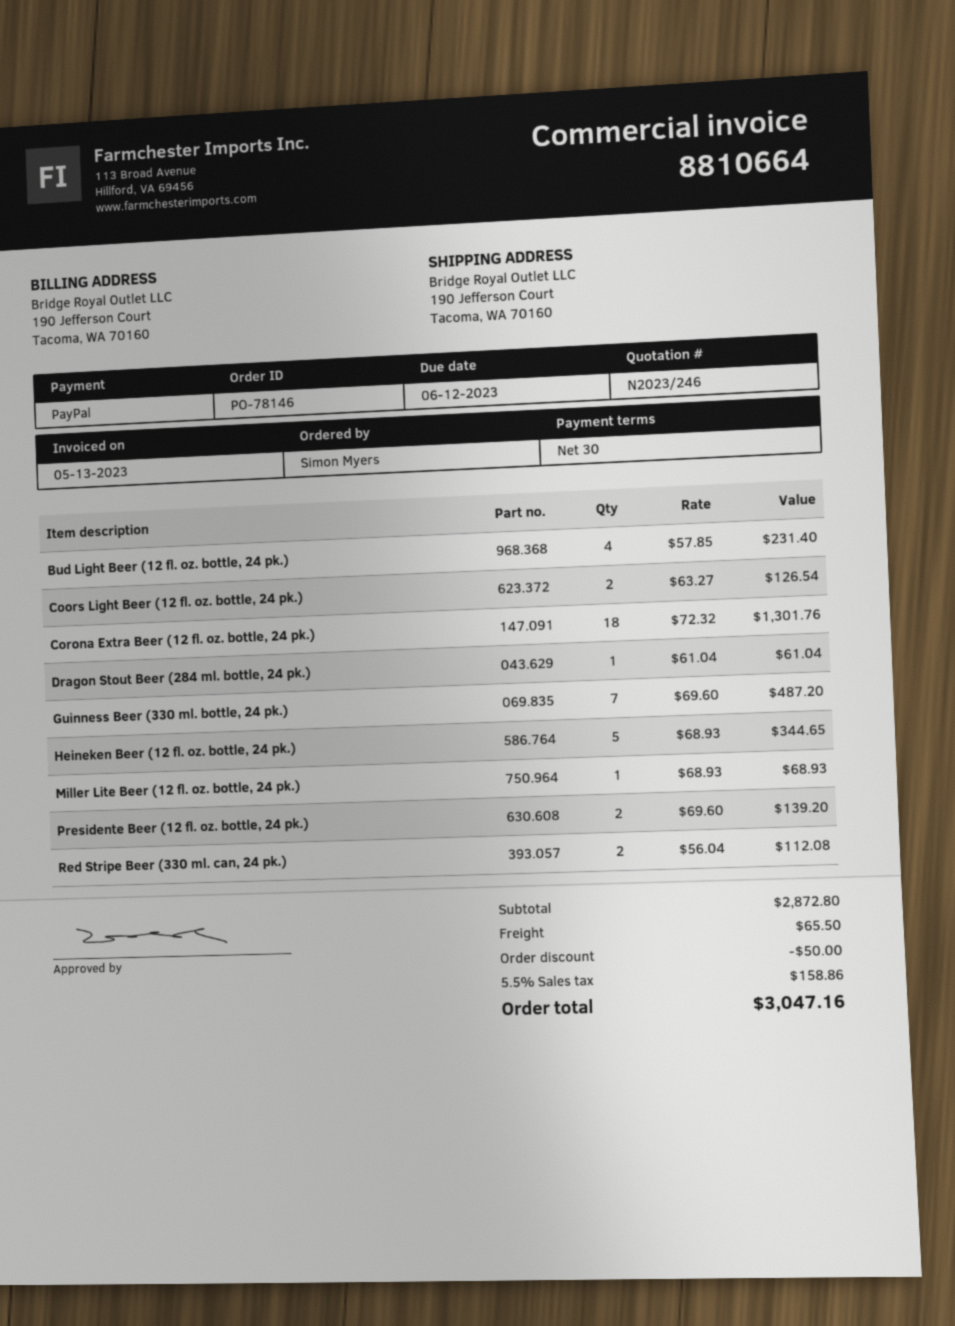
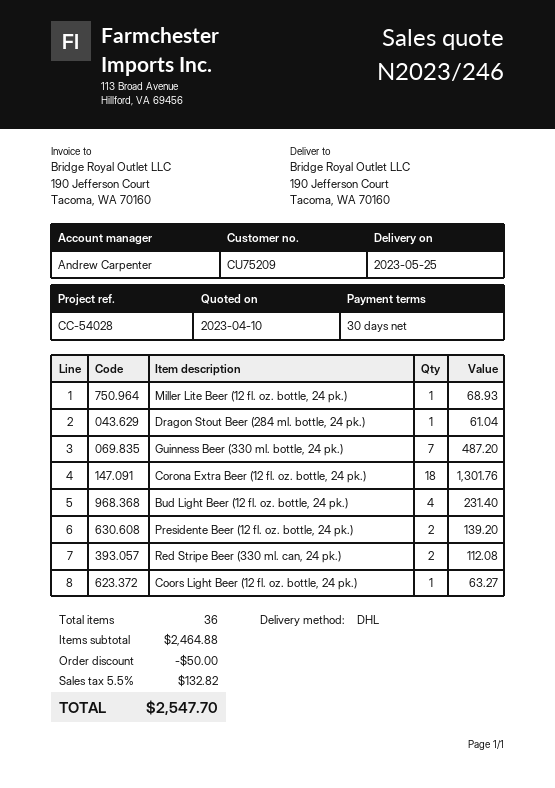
Coors Light Beer (12 fl. oz. bottle, 24 pk.): 2 for 126.54 -> 1 for 63.27
Heineken Beer (12 fl. oz. bottle, 24 pk.): 5 for 344.65 -> none
subtotal: 2872.80 -> 2464.88
shipping: 65.50 -> none
tax: 5.5% = 158.86 -> 5.5% = 132.82
total: 3047.16 -> 2547.70

